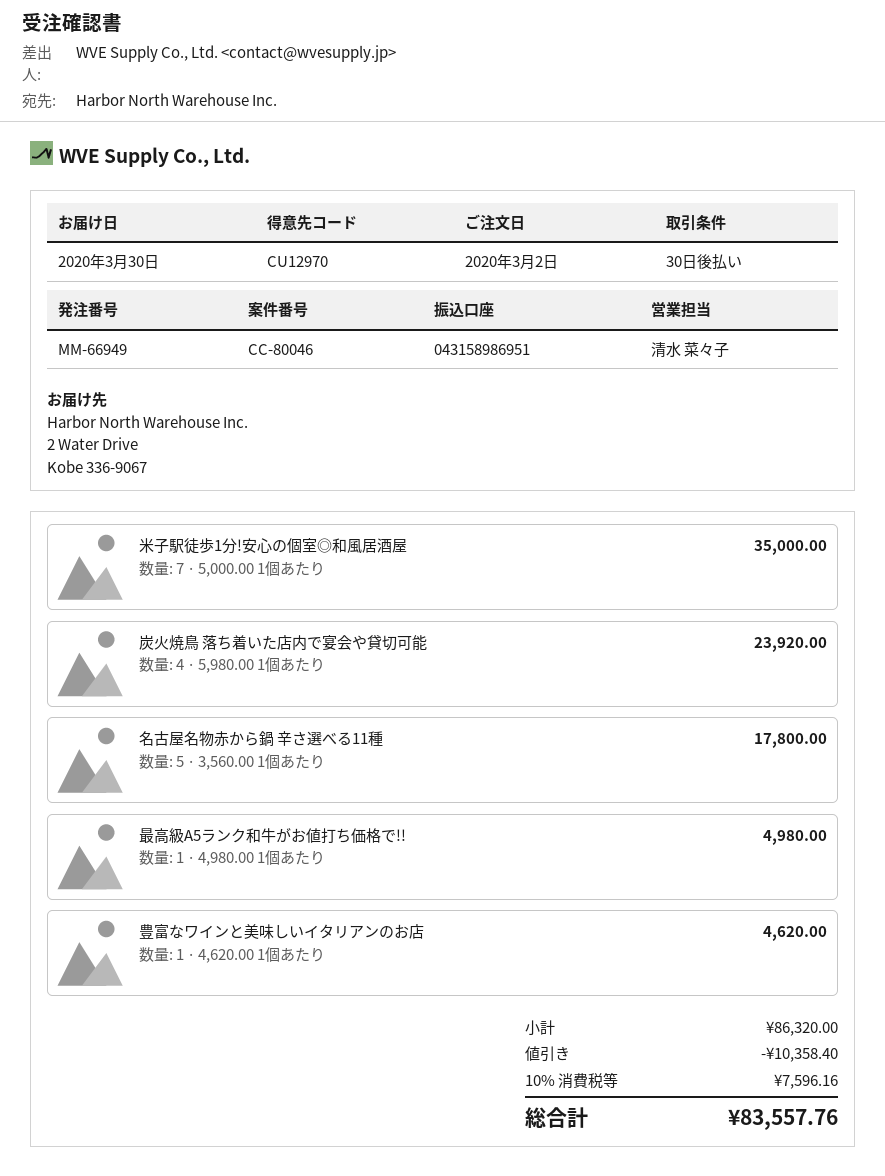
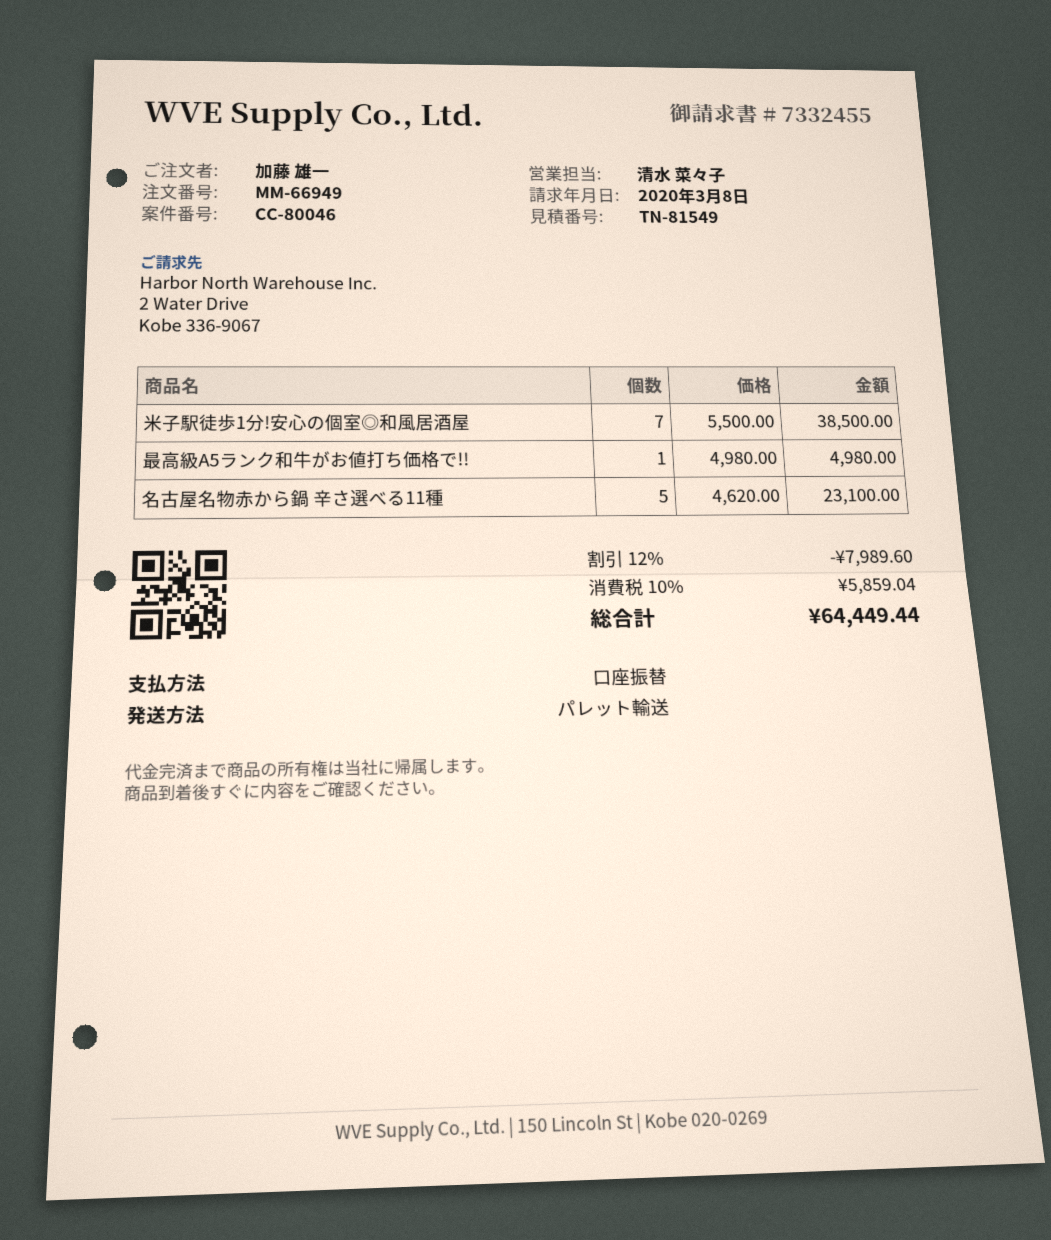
米子駅徒歩1分!安心の個室◎和風居酒屋: 7 x 5000.00 = 35000.00 -> 7 x 5500.00 = 38500.00
炭火焼鳥 落ち着いた店内で宴会や貸切可能: 4 x 5980.00 = 23920.00 -> none
名古屋名物赤から鍋 辛さ選べる11種: 5 x 3560.00 = 17800.00 -> 5 x 4620.00 = 23100.00
豊富なワインと美味しいイタリアンのお店: 1 x 4620.00 = 4620.00 -> none
discount: 10358.40 -> 7989.60
tax: 10% = 7596.16 -> 10% = 5859.04
total: 83557.76 -> 64449.44

